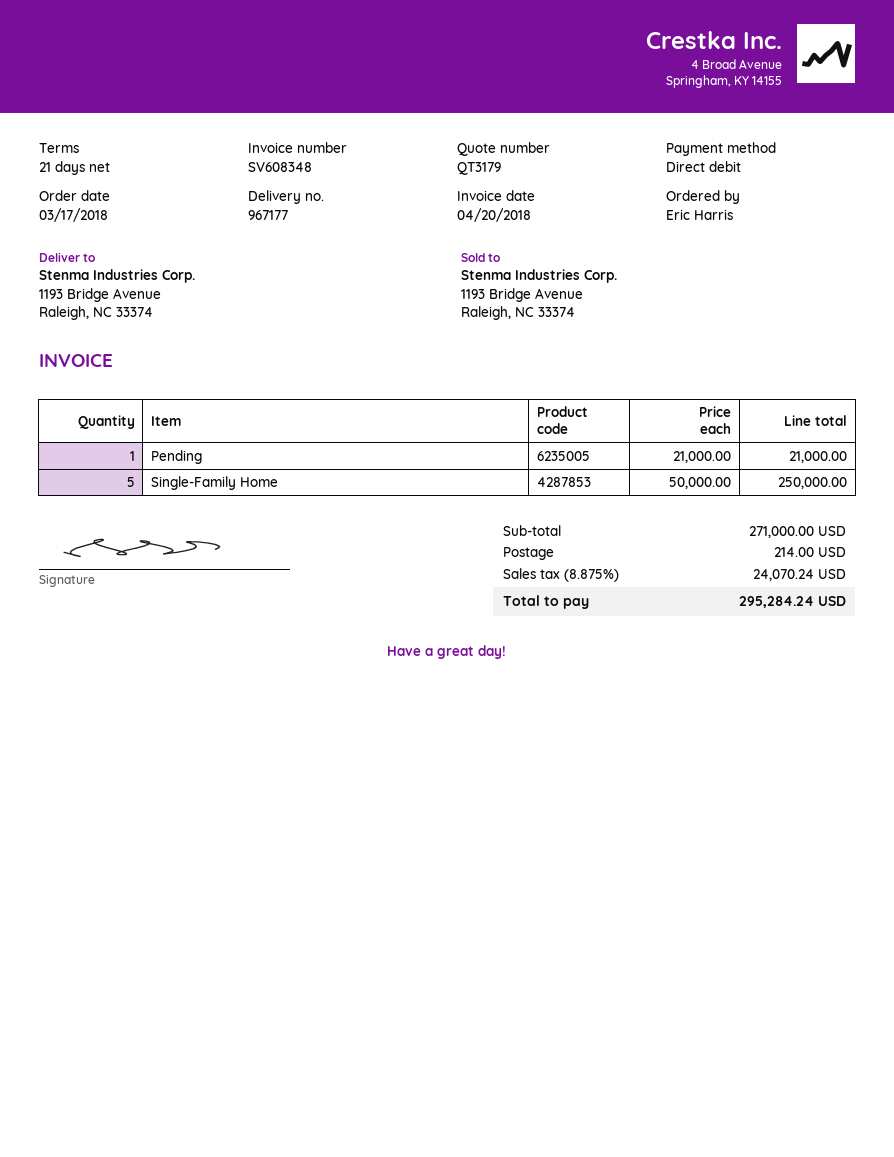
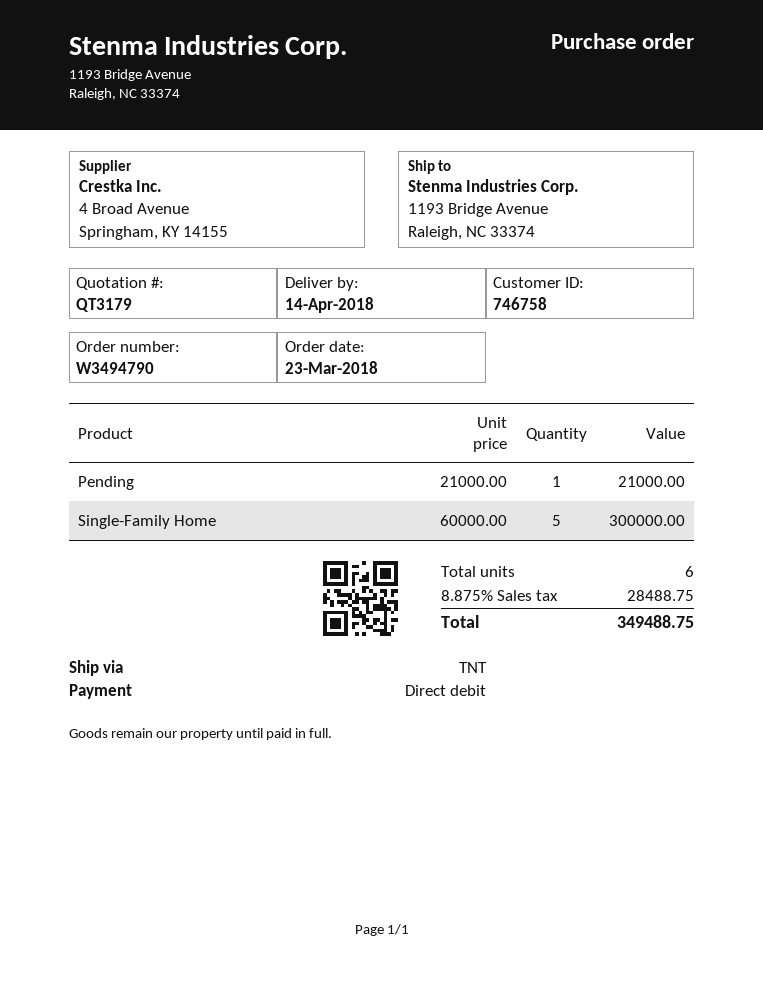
order date: 2018-03-17 -> 2018-03-23
Single-Family Home: 5 x 50000.00 = 250000.00 -> 5 x 60000.00 = 300000.00
shipping: 214.00 -> none
tax: 8.875% = 24070.24 -> 8.875% = 28488.75
total: 295284.24 -> 349488.75

